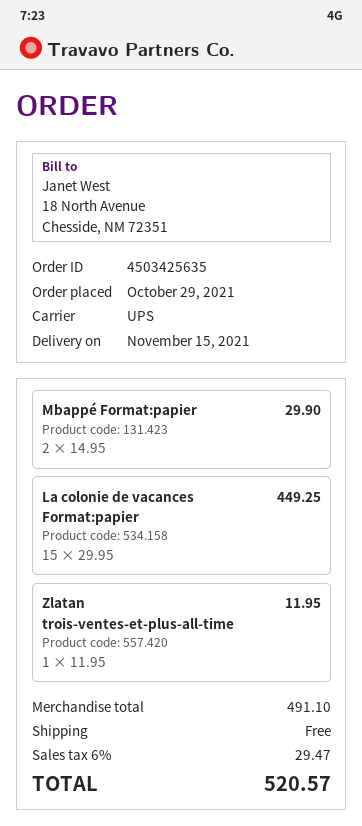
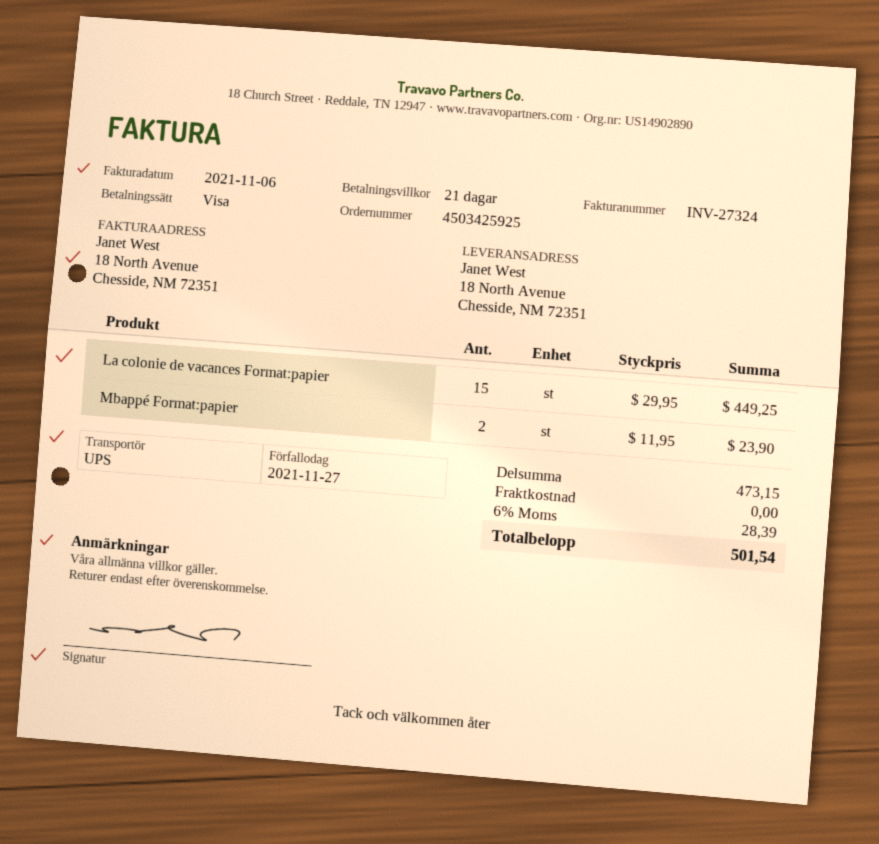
order number: 4503425635 -> 4503425925
Mbappé Format:papier: 2 x 14.95 = 29.90 -> 2 x 11.95 = 23.90
Zlatan trois-ventes-et-plus-all-time: 1 x 11.95 = 11.95 -> none
subtotal: 491.10 -> 473.15
tax: 6% = 29.47 -> 6% = 28.39
total: 520.57 -> 501.54

